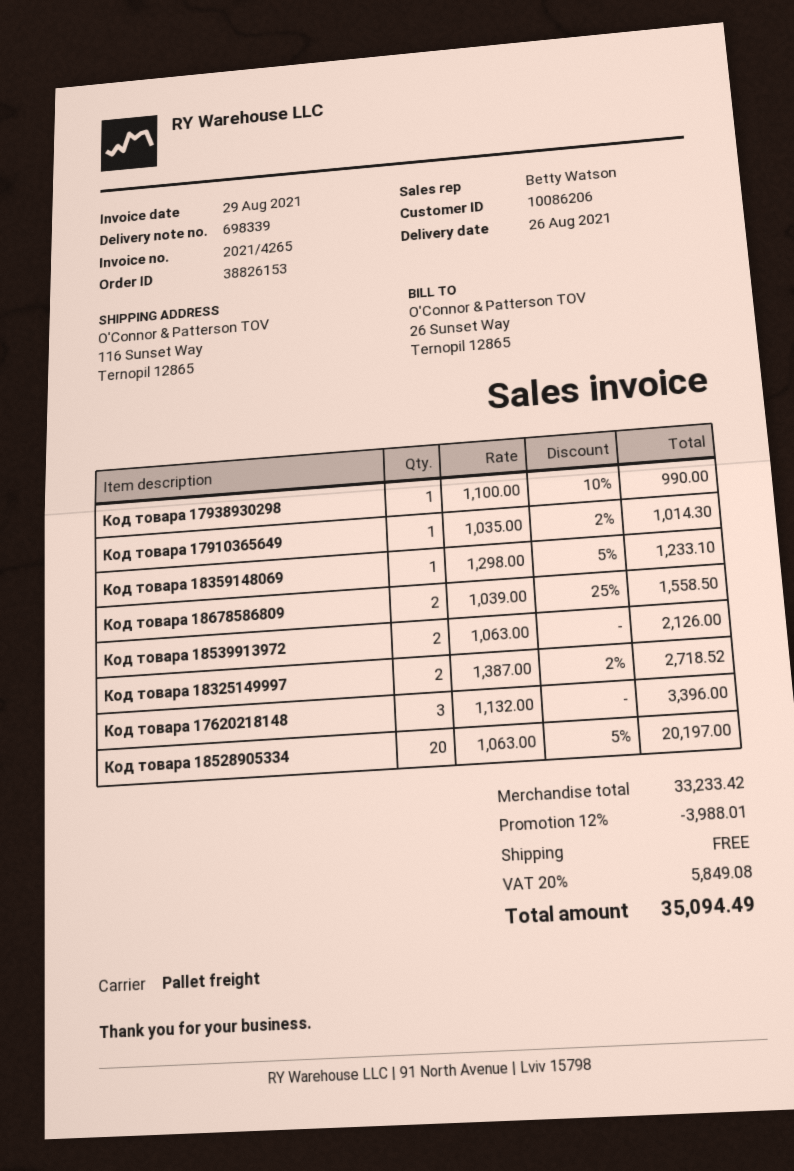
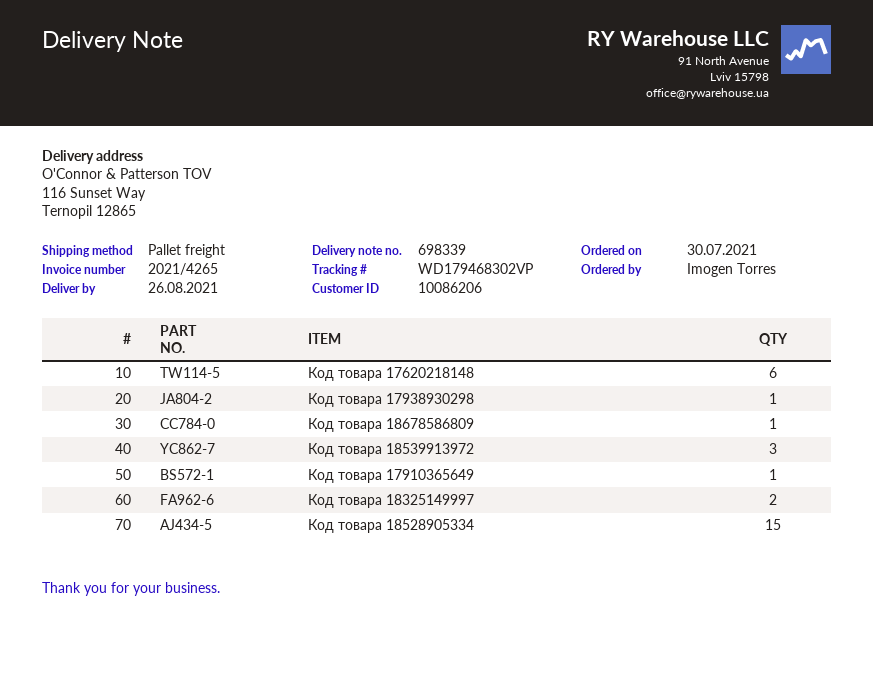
Код товара 18359148069: 1 -> none
Код товара 18678586809: 2 -> 1
Код товара 18539913972: 2 -> 3
Код товара 17620218148: 3 -> 6
Код товара 18528905334: 20 -> 15

